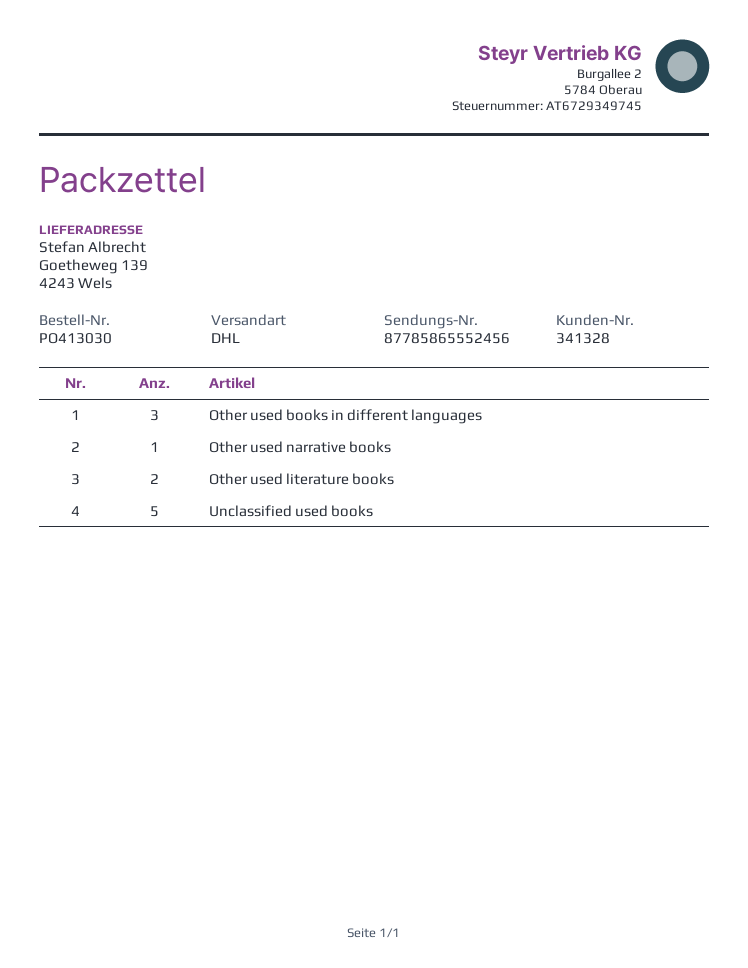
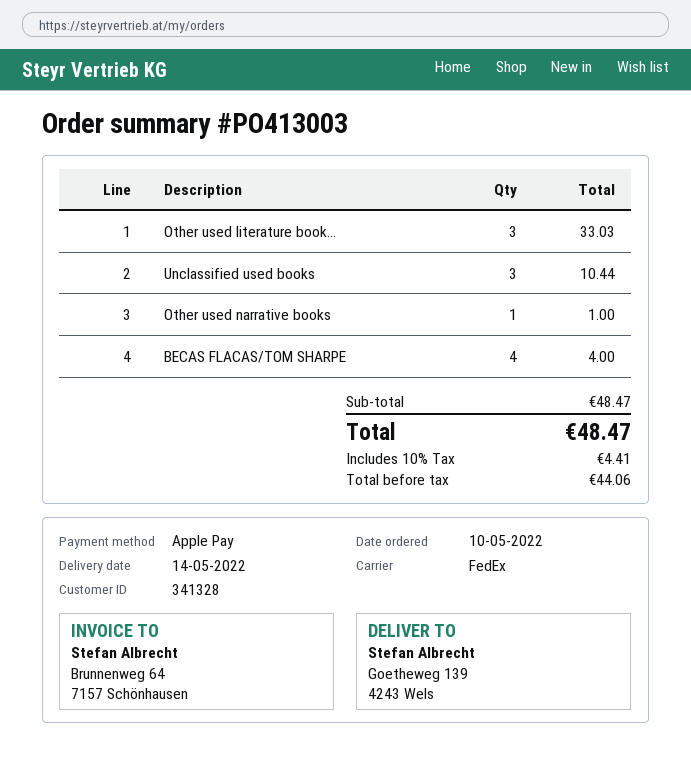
order number: PO413030 -> PO413003
shipping method: DHL -> FedEx
Other used books in different languages: 3 -> none
Other used literature books: 2 -> 3
Unclassified used books: 5 -> 3
BECAS FLACAS/TOM SHARPE: none -> 4

